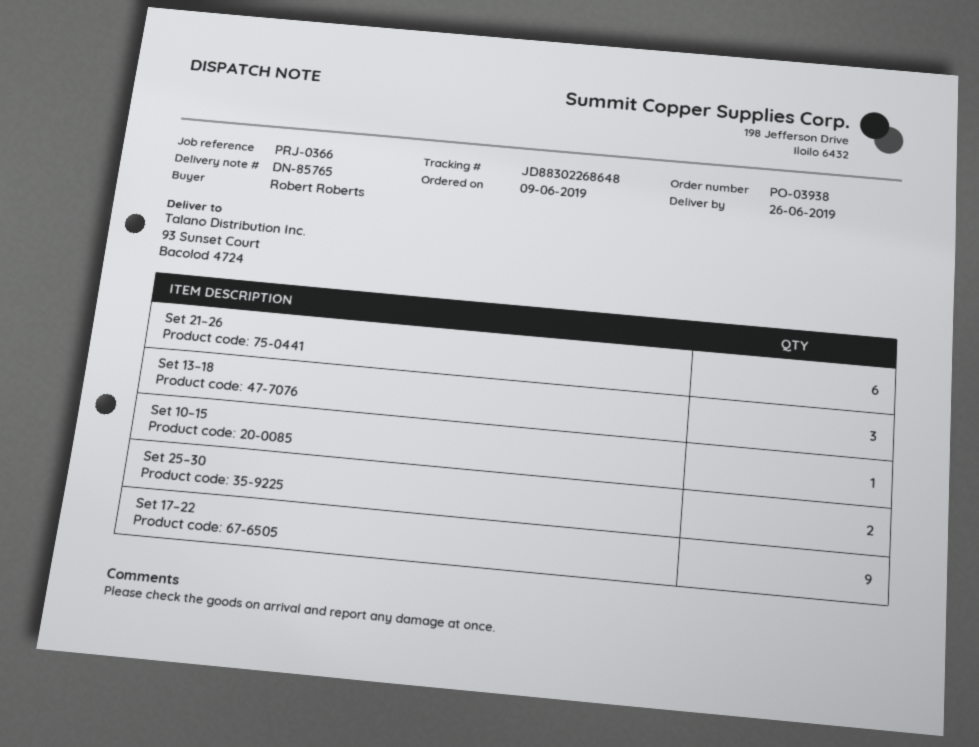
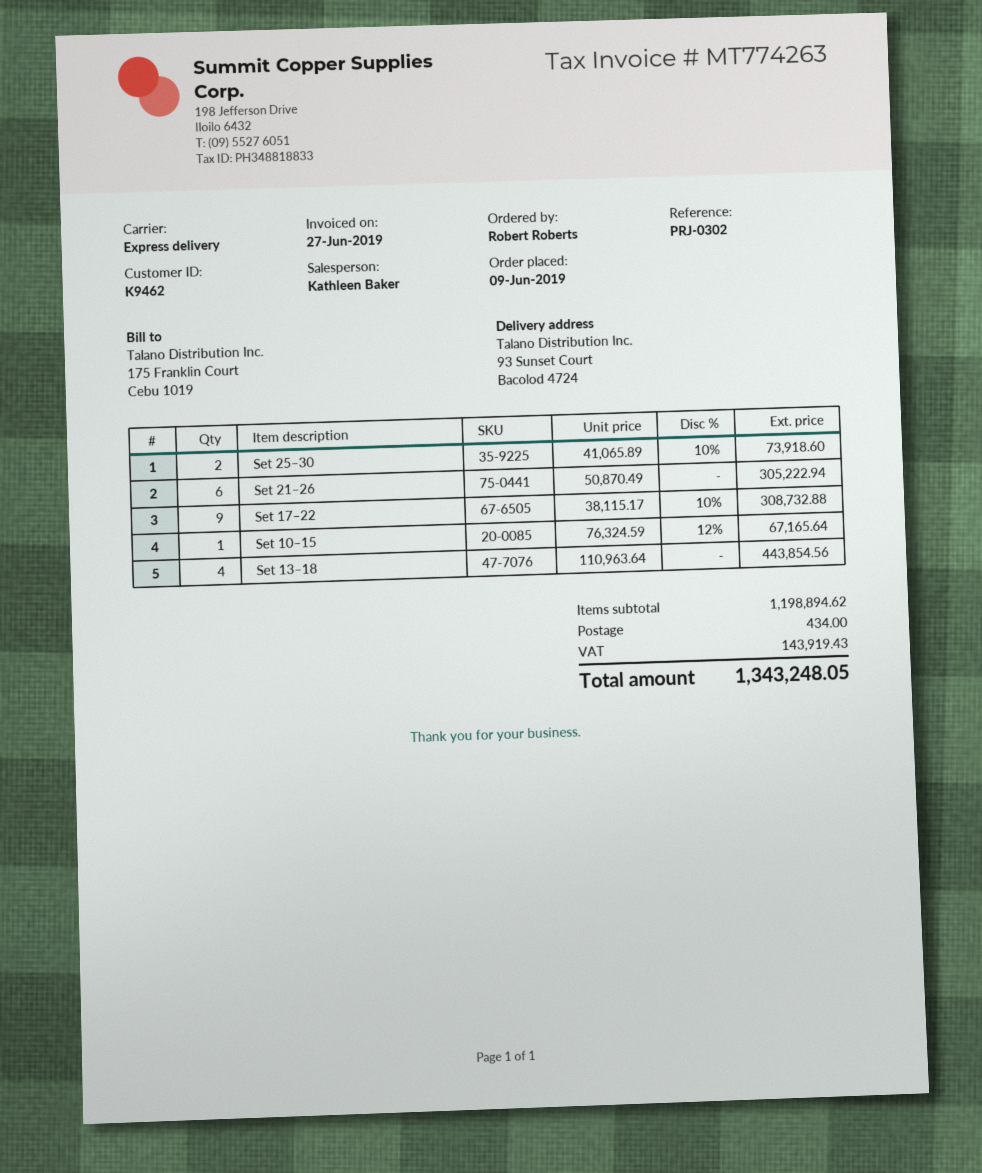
reference: PRJ-0366 -> PRJ-0302
Set 13–18: 3 -> 4

